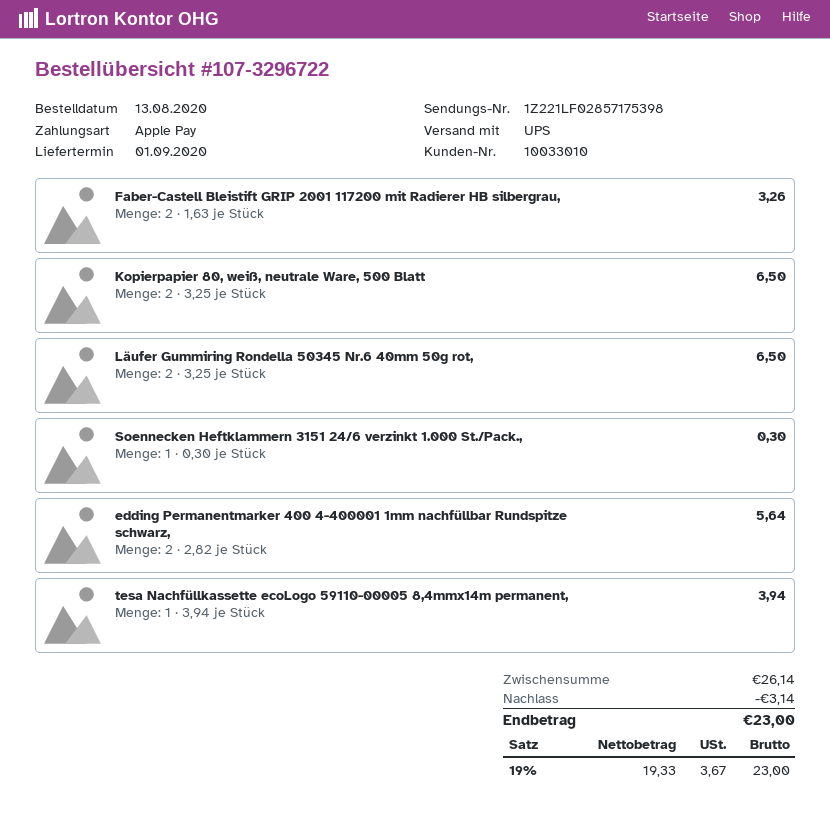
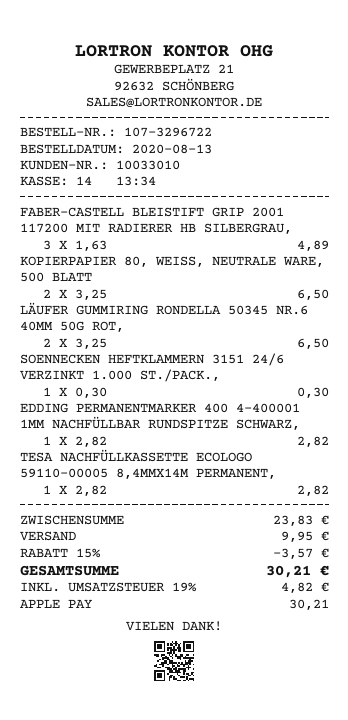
Faber-Castell Bleistift GRIP 2001 117200 mit Radierer HB silbergrau,: 2 x 1.63 = 3.26 -> 3 x 1.63 = 4.89
edding Permanentmarker 400 4-400001 1mm nachfüllbar Rundspitze schwarz,: 2 x 2.82 = 5.64 -> 1 x 2.82 = 2.82
tesa Nachfüllkassette ecoLogo 59110-00005 8,4mmx14m permanent,: 1 x 3.94 = 3.94 -> 1 x 2.82 = 2.82
subtotal: 26.14 -> 23.83
discount: 3.14 -> 3.57
shipping: none -> 9.95
tax: 19% = 3.67 -> 19% = 4.82
total: 23.00 -> 30.21

